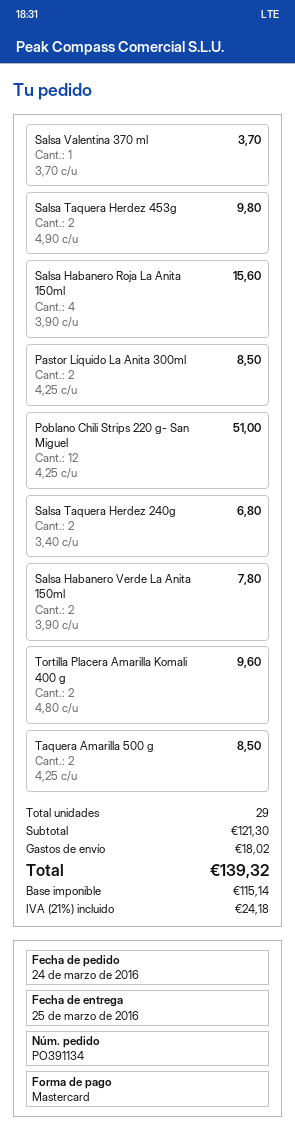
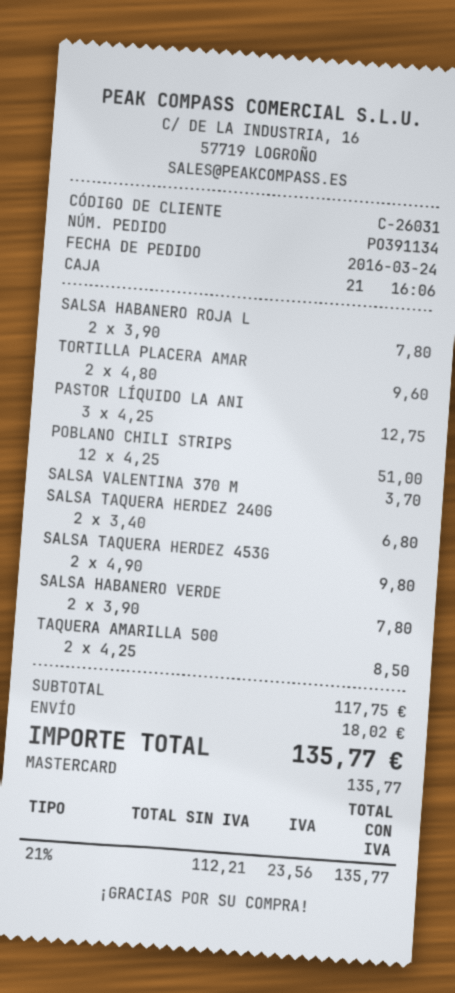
Salsa Habanero Roja La Anita 150ml: 4 x 3.90 = 15.60 -> 2 x 3.90 = 7.80
Pastor Líquido La Anita 300ml: 2 x 4.25 = 8.50 -> 3 x 4.25 = 12.75
subtotal: 121.30 -> 117.75
net: 115.14 -> 112.21
tax: 21% = 24.18 -> 21% = 23.56
total: 139.32 -> 135.77

